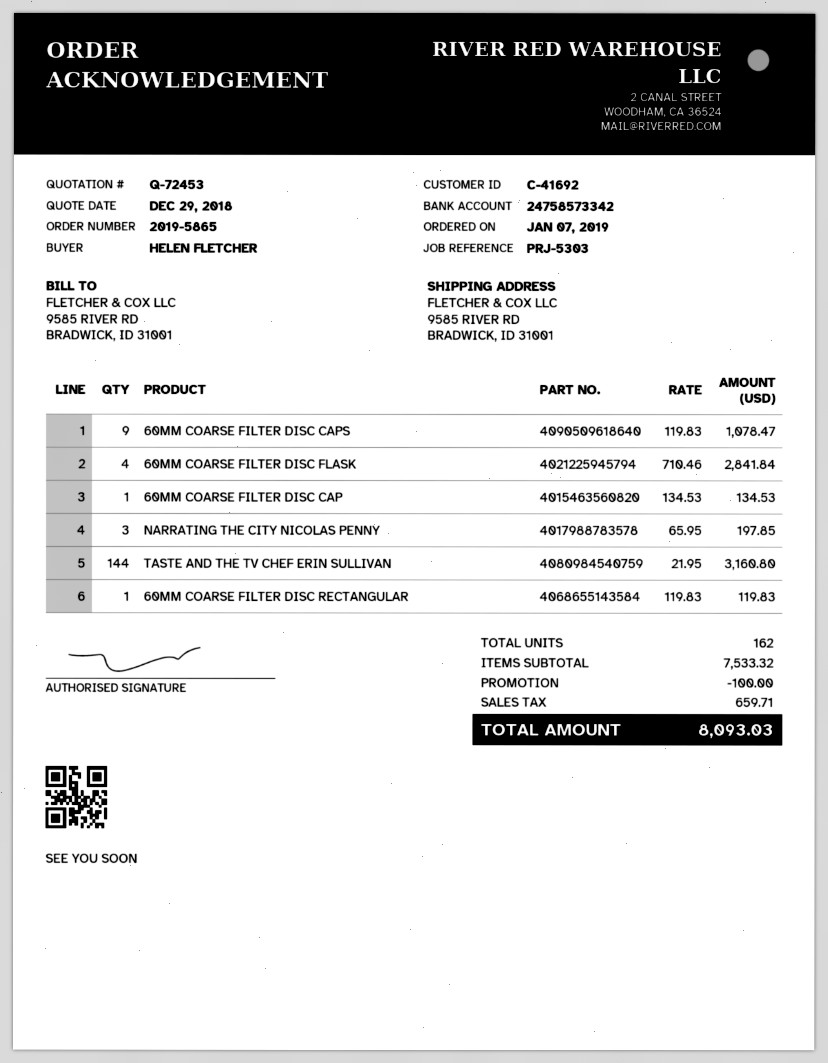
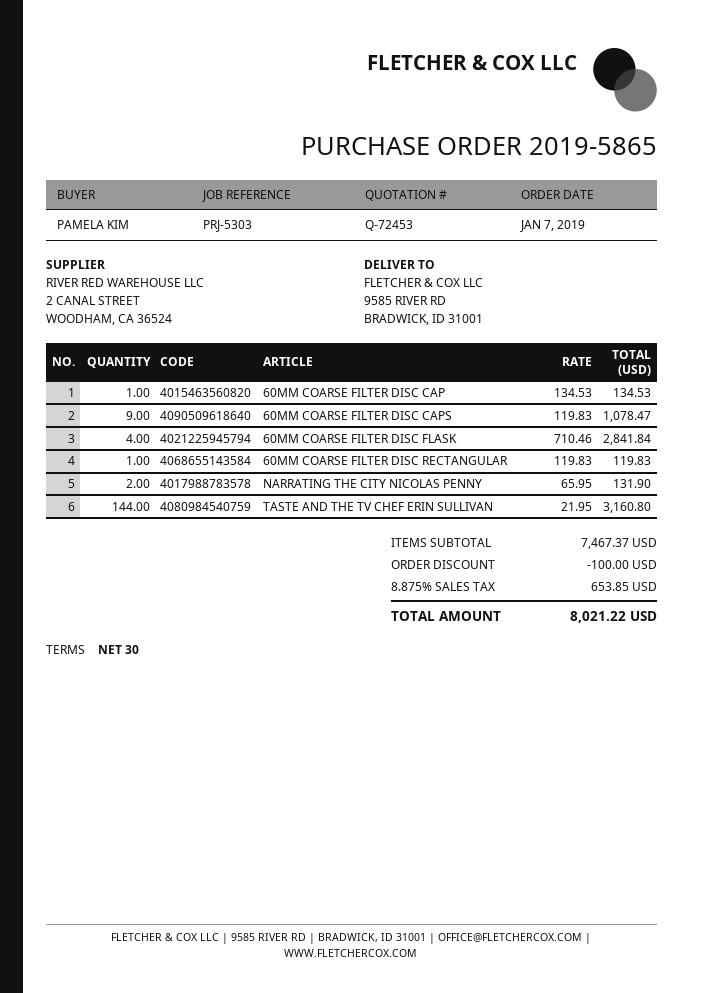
ordered by: HELEN FLETCHER -> PAMELA KIM
NARRATING THE CITY NICOLAS PENNY: 3 x 65.95 = 197.85 -> 2 x 65.95 = 131.90
subtotal: 7533.32 -> 7467.37
tax: 659.71 -> 653.85
total: 8093.03 -> 8021.22

